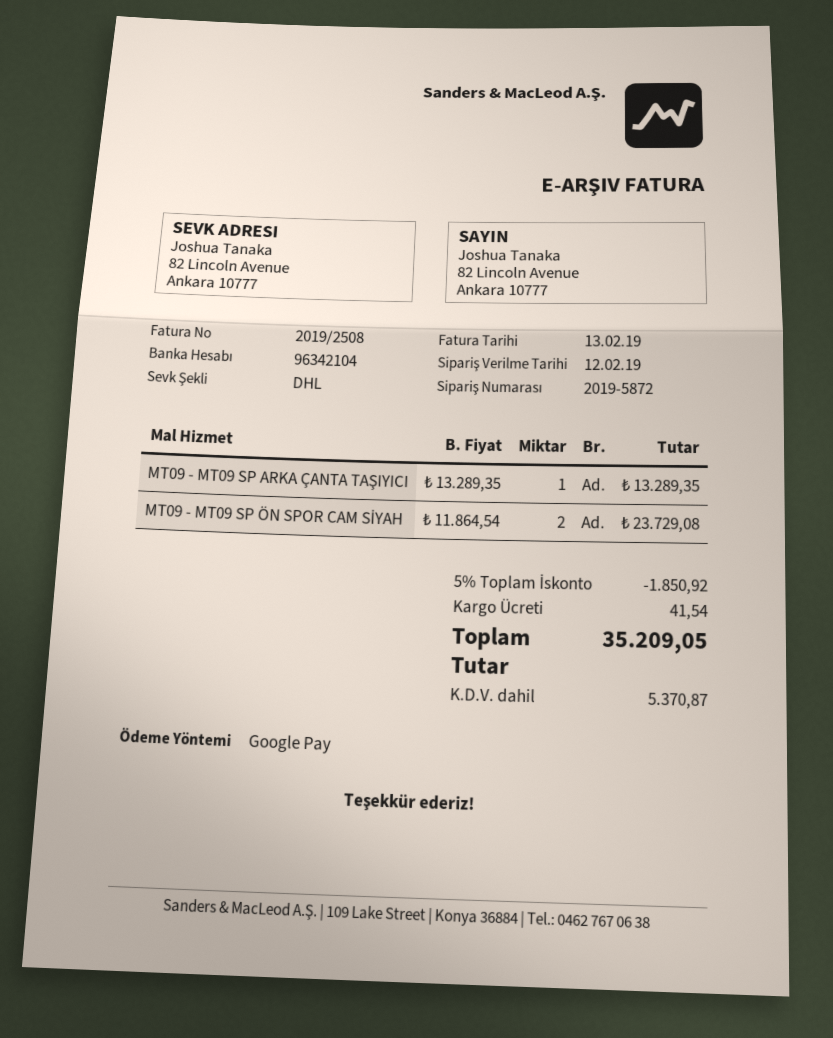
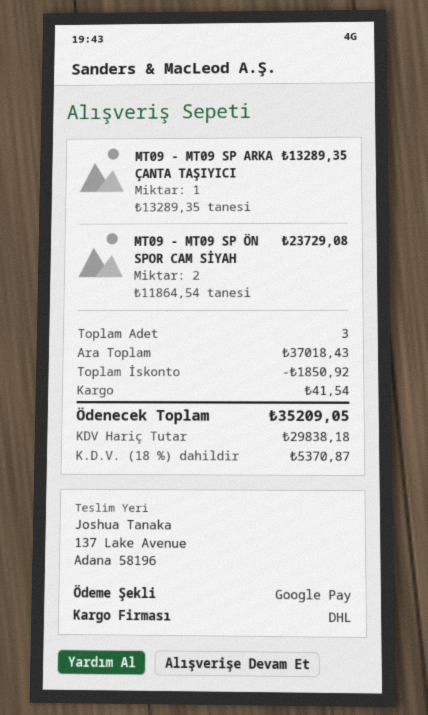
ship to: 82 Lincoln Avenue, Ankara 10777 -> 137 Lake Avenue, Adana 58196

